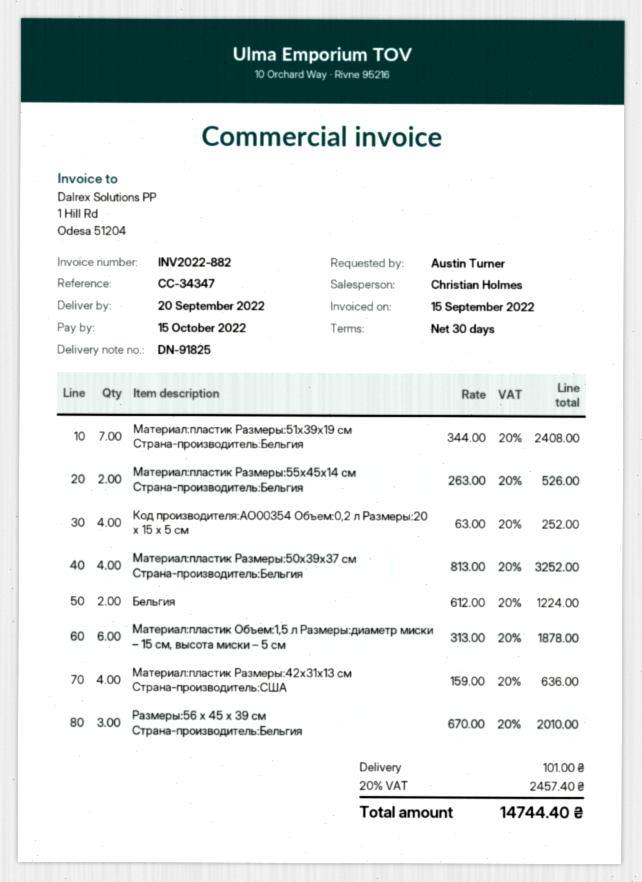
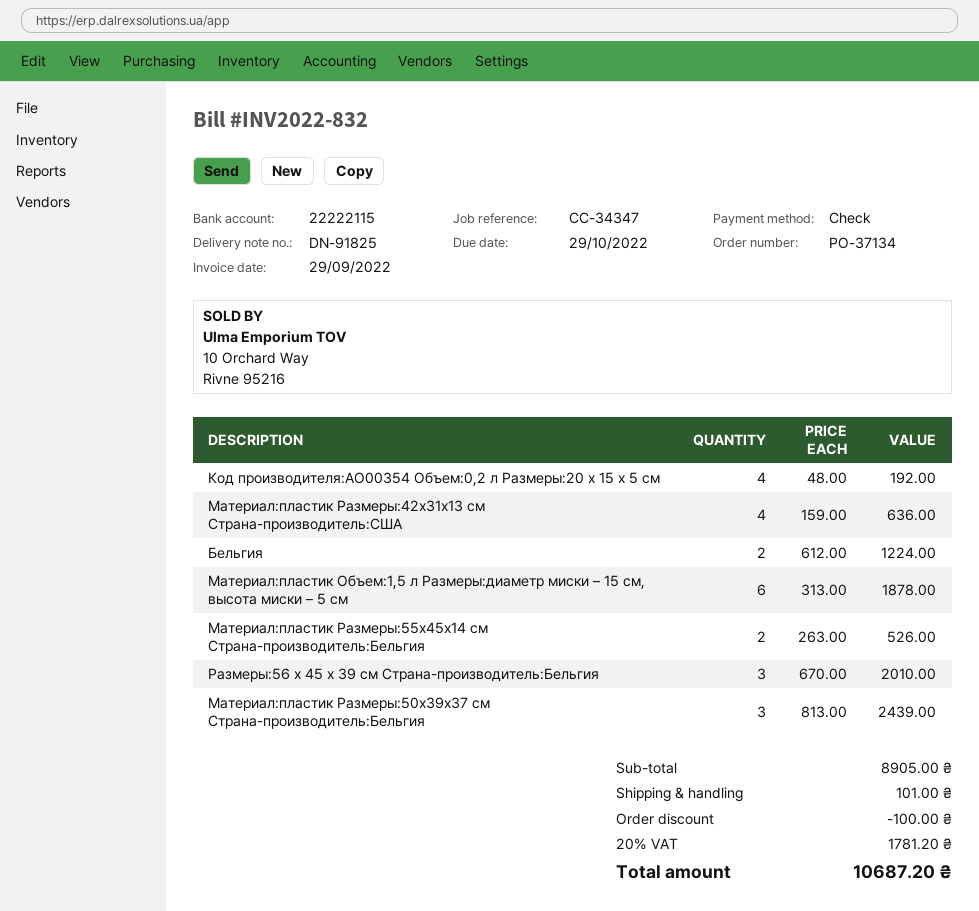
invoice number: INV2022-882 -> INV2022-832
invoice date: 2022-09-15 -> 2022-09-29
due date: 2022-10-15 -> 2022-10-29
Материал:пластик Размеры:51х39х19 см Страна-производитель:Бельгия: 7 x 344.00 = 2408.00 -> none
Код производителя:AO00354 Объем:0,2 л Размеры:20 x 15 x 5 см: 4 x 63.00 = 252.00 -> 4 x 48.00 = 192.00
Материал:пластик Размеры:50х39х37 см Страна-производитель:Бельгия: 4 x 813.00 = 3252.00 -> 3 x 813.00 = 2439.00
discount: none -> 100.00
tax: 20% = 2457.40 -> 20% = 1781.20
total: 14744.40 -> 10687.20

